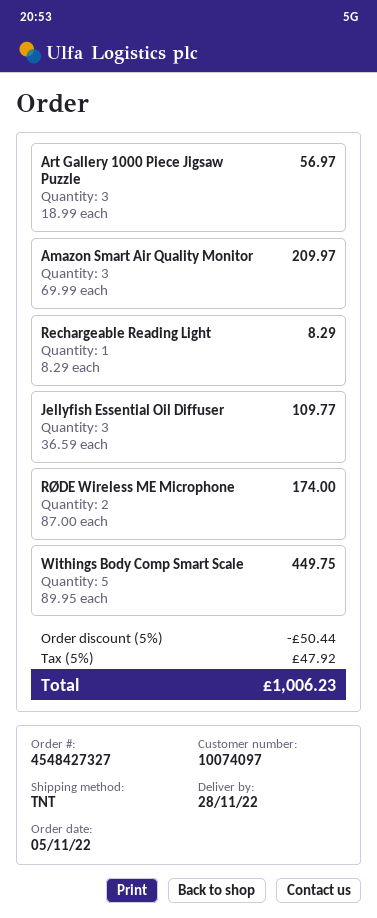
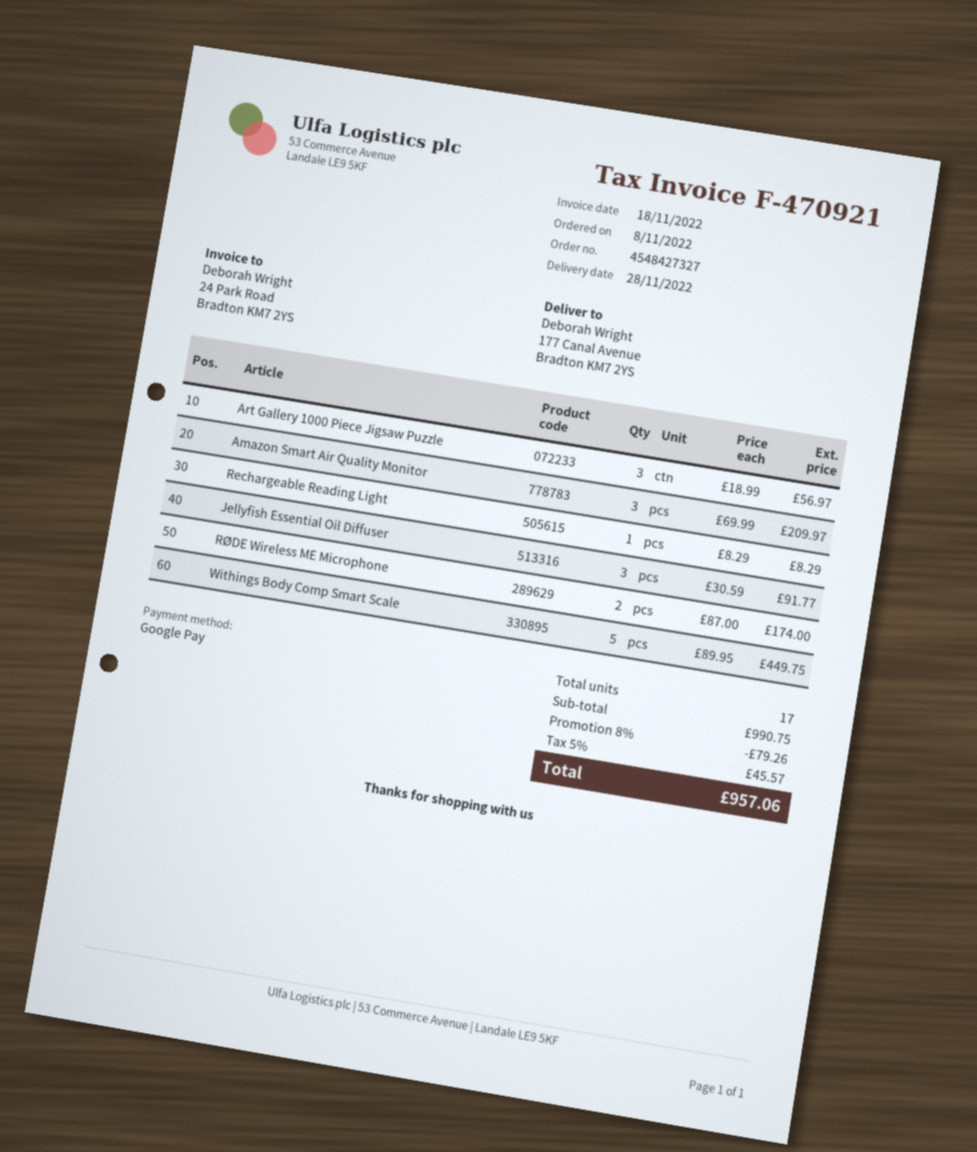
order date: 2022-11-05 -> 2022-11-08
Jellyfish Essential Oil Diffuser: 3 x 36.59 = 109.77 -> 3 x 30.59 = 91.77
discount: 5% = 50.44 -> 8% = 79.26
tax: 5% = 47.92 -> 5% = 45.57
total: 1006.23 -> 957.06

